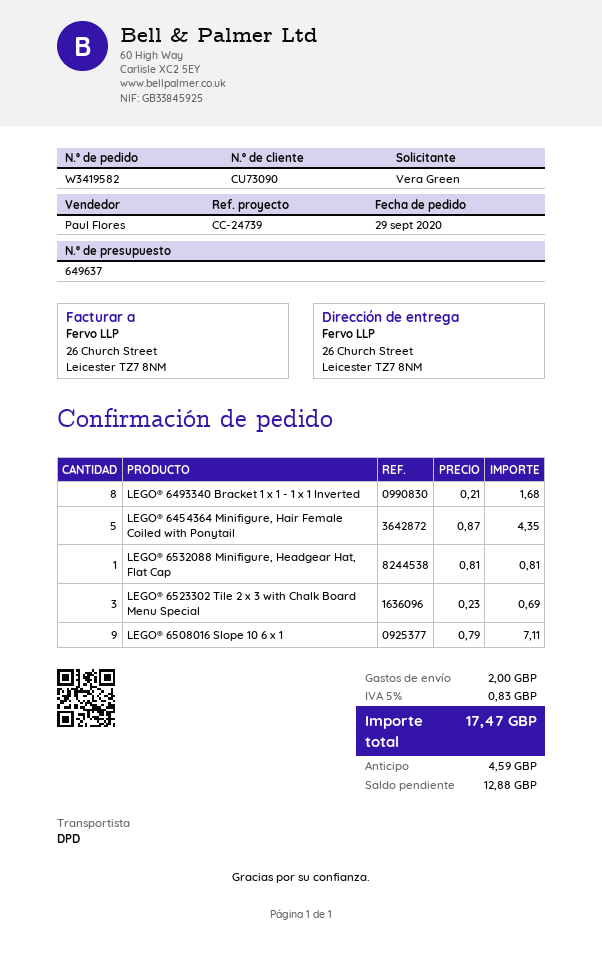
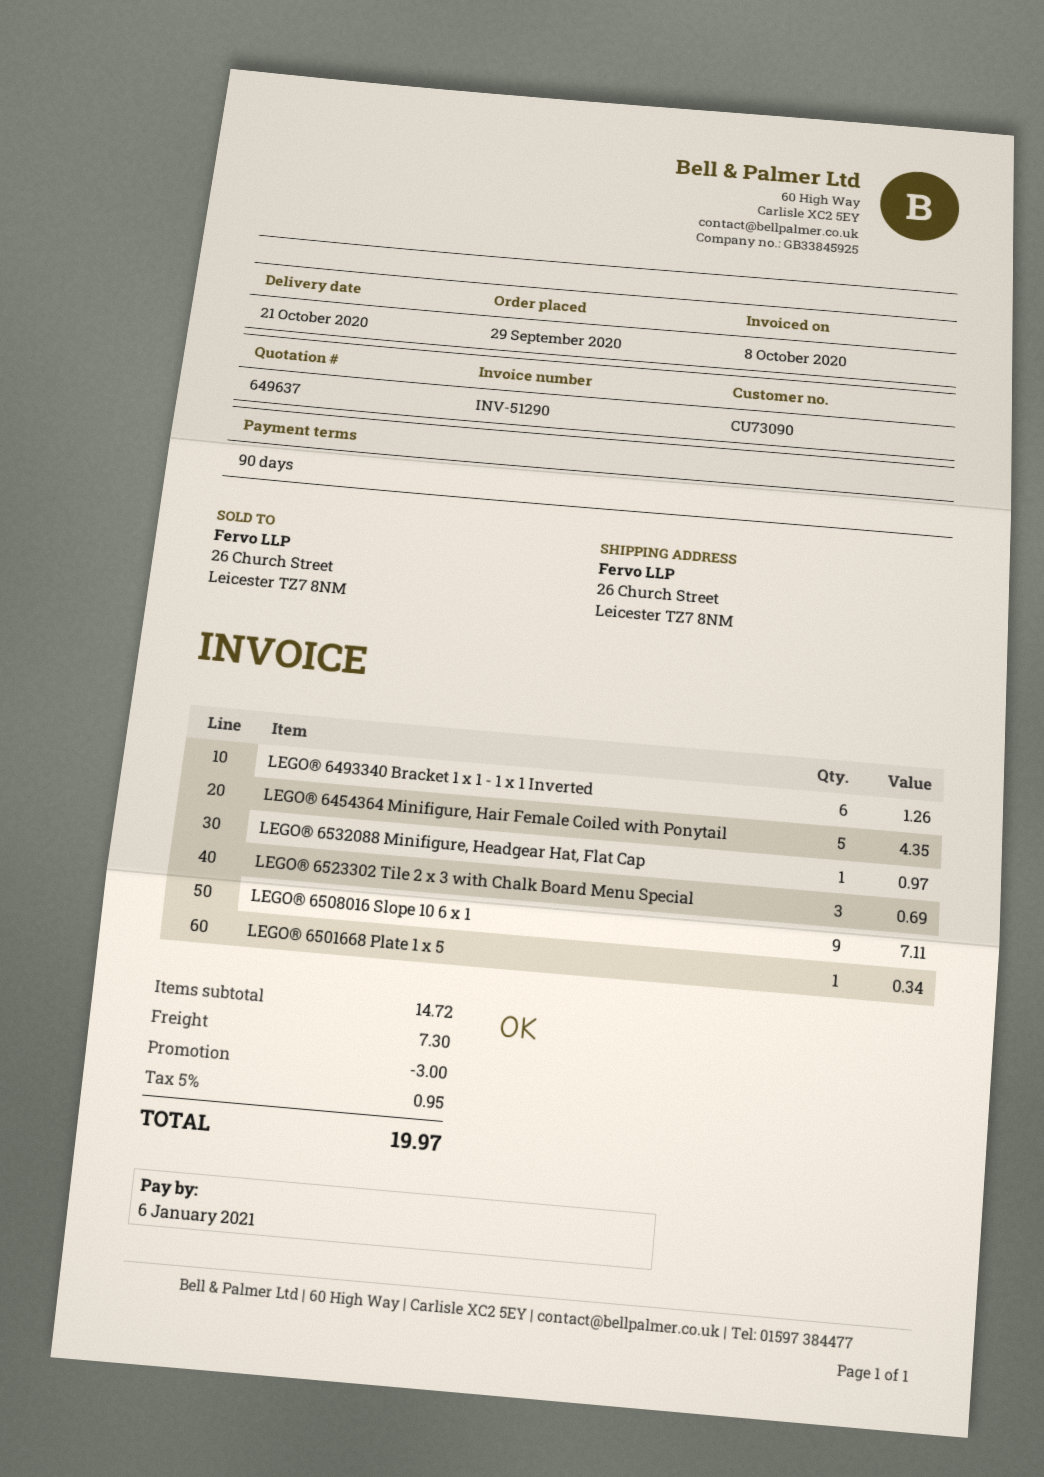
LEGO® 6493340 Bracket 1 x 1 - 1 x 1 Inverted: 8 for 1.68 -> 6 for 1.26
LEGO® 6532088 Minifigure, Headgear Hat, Flat Cap: 1 for 0.81 -> 1 for 0.97
LEGO® 6501668 Plate 1 x 5: none -> 1 for 0.34
discount: none -> 3.00
shipping: 2.00 -> 7.30
tax: 5% = 0.83 -> 5% = 0.95
total: 17.47 -> 19.97

